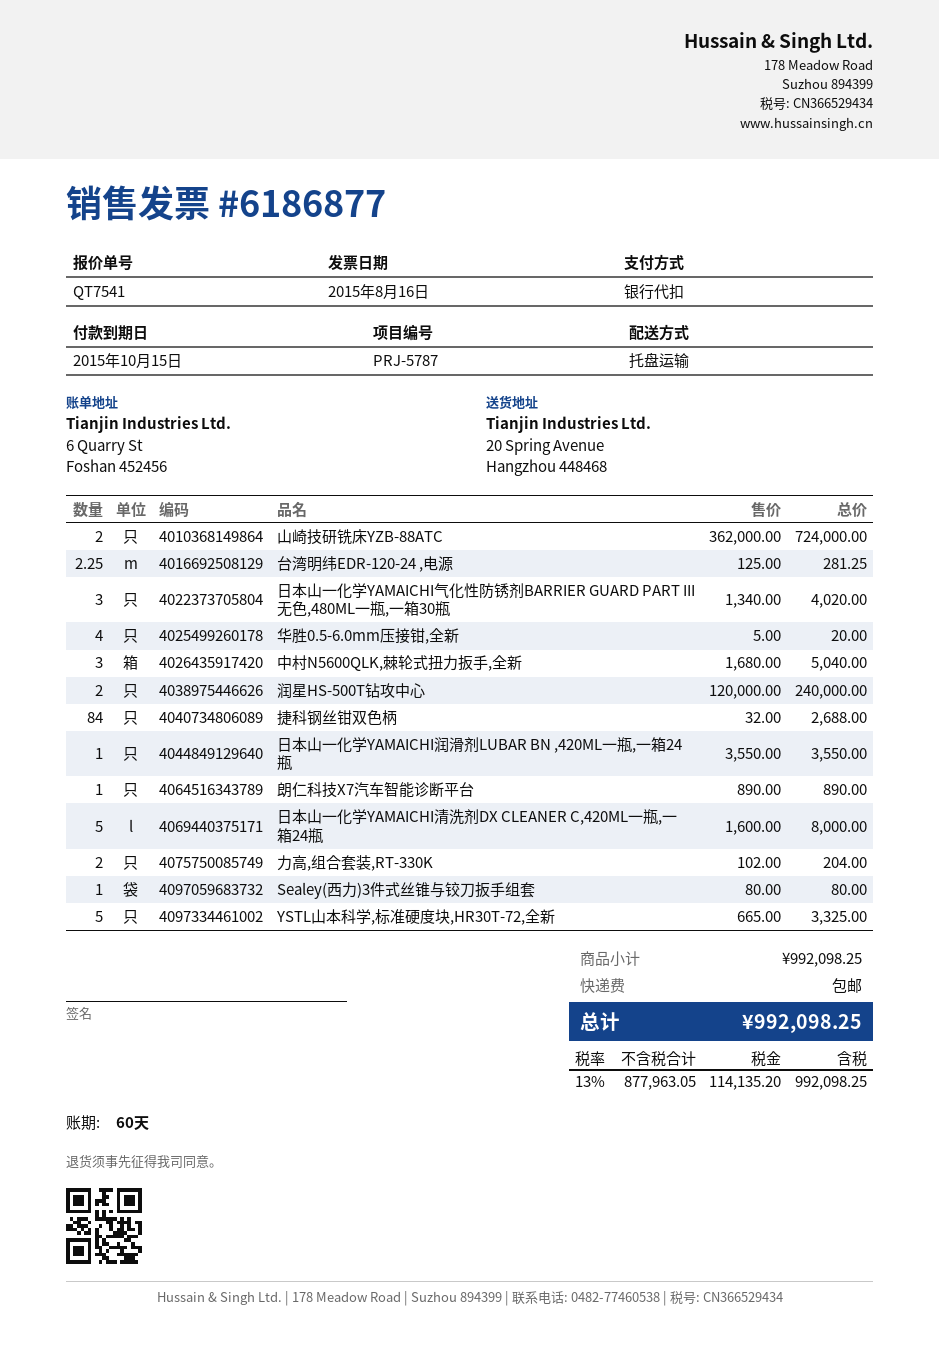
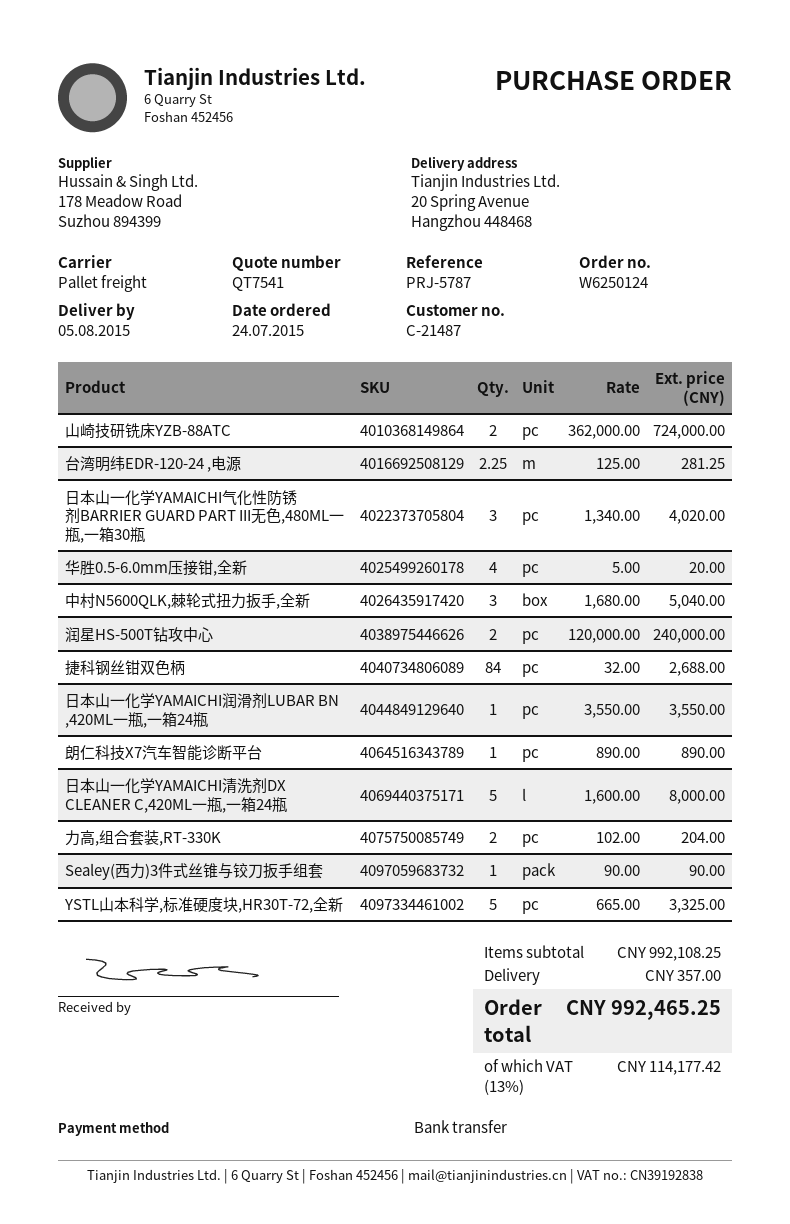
payment method: direct debit -> bank transfer
Sealey(西力)3件式丝锥与铰刀扳手组套: 1 x 80.00 = 80.00 -> 1 x 90.00 = 90.00
subtotal: 992098.25 -> 992108.25
shipping: 0.00 -> 357.00
tax: 13% = 114135.20 -> 13% = 114177.42
total: 992098.25 -> 992465.25

